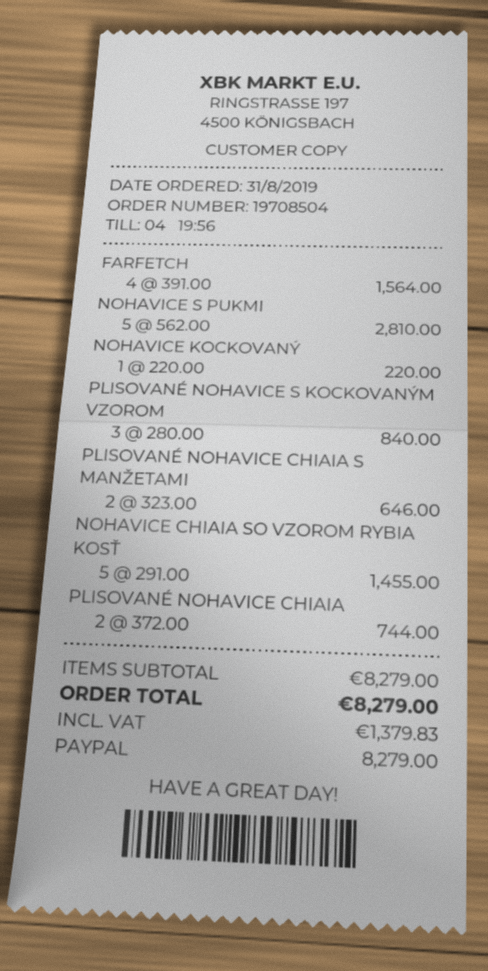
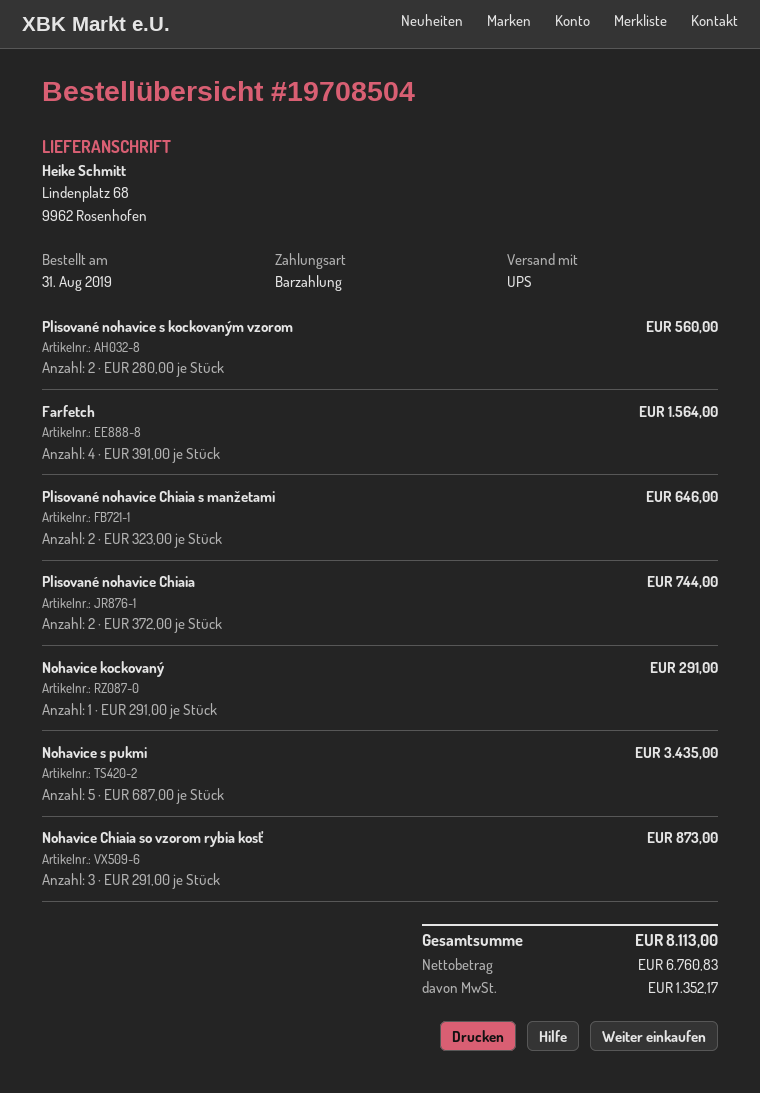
payment method: PayPal -> cash
NOHAVICE S PUKMI: 5 x 562.00 = 2810.00 -> 5 x 687.00 = 3435.00
NOHAVICE KOCKOVANÝ: 1 x 220.00 = 220.00 -> 1 x 291.00 = 291.00
PLISOVANÉ NOHAVICE S KOCKOVANÝM VZOROM: 3 x 280.00 = 840.00 -> 2 x 280.00 = 560.00
NOHAVICE CHIAIA SO VZOROM RYBIA KOSŤ: 5 x 291.00 = 1455.00 -> 3 x 291.00 = 873.00
tax: 1379.83 -> 1352.17
total: 8279.00 -> 8113.00

